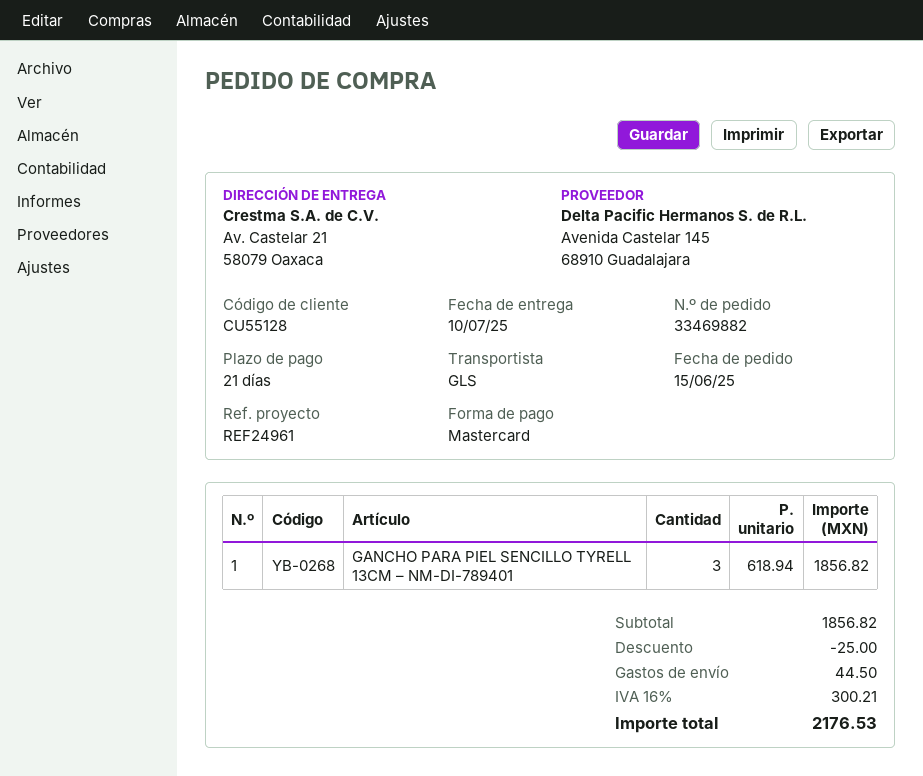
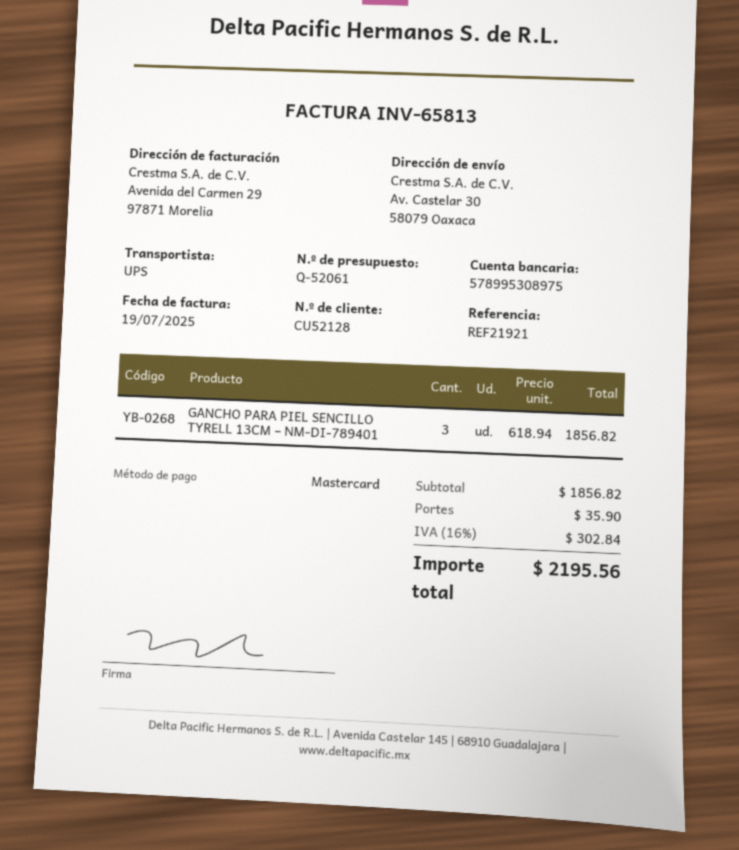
customer number: CU55128 -> CU52128
reference: REF24961 -> REF21921
shipping method: GLS -> UPS
ship to: Av. Castelar 21, 58079 Oaxaca -> Av. Castelar 30, 58079 Oaxaca
discount: 25.00 -> none
shipping: 44.50 -> 35.90
tax: 16% = 300.21 -> 16% = 302.84
total: 2176.53 -> 2195.56

